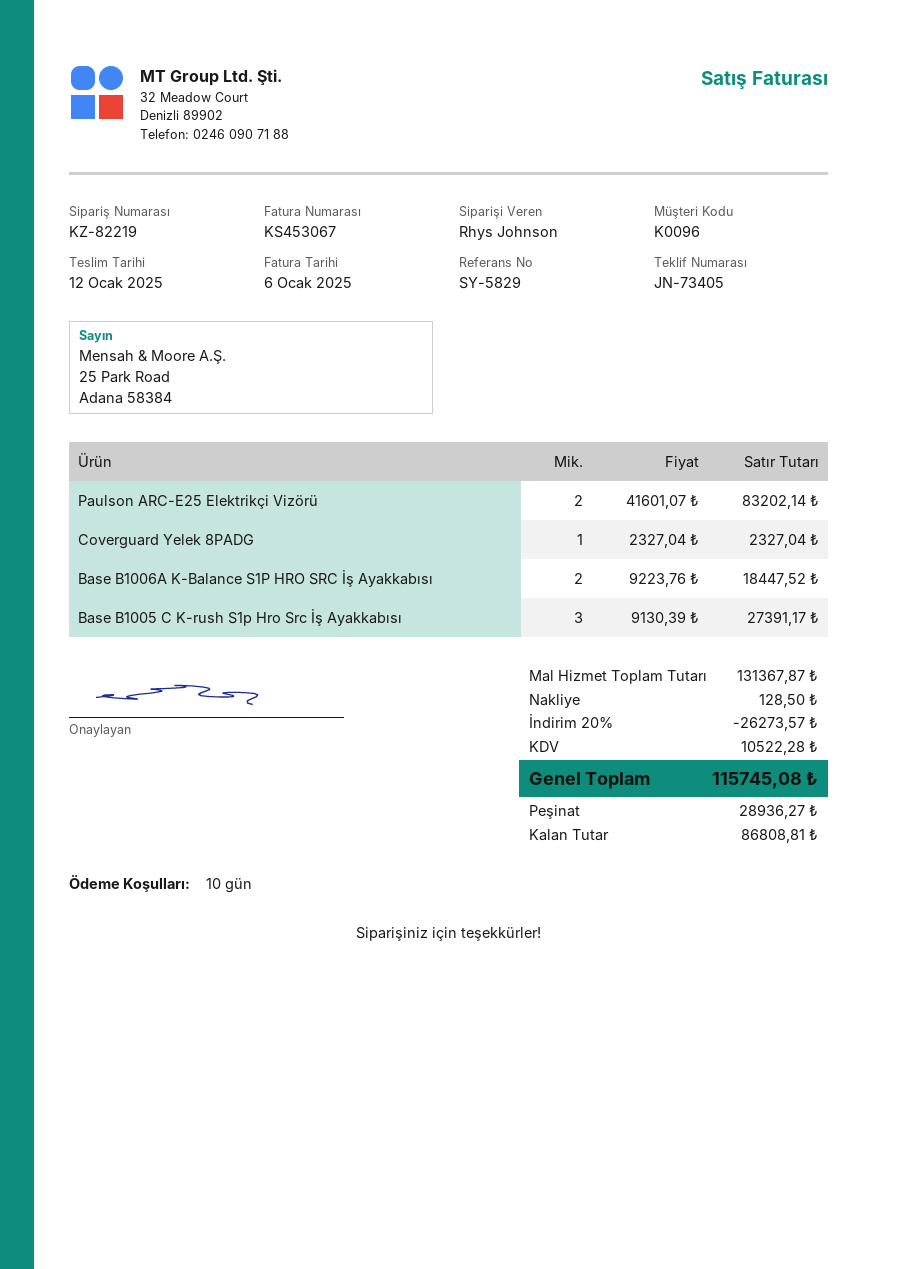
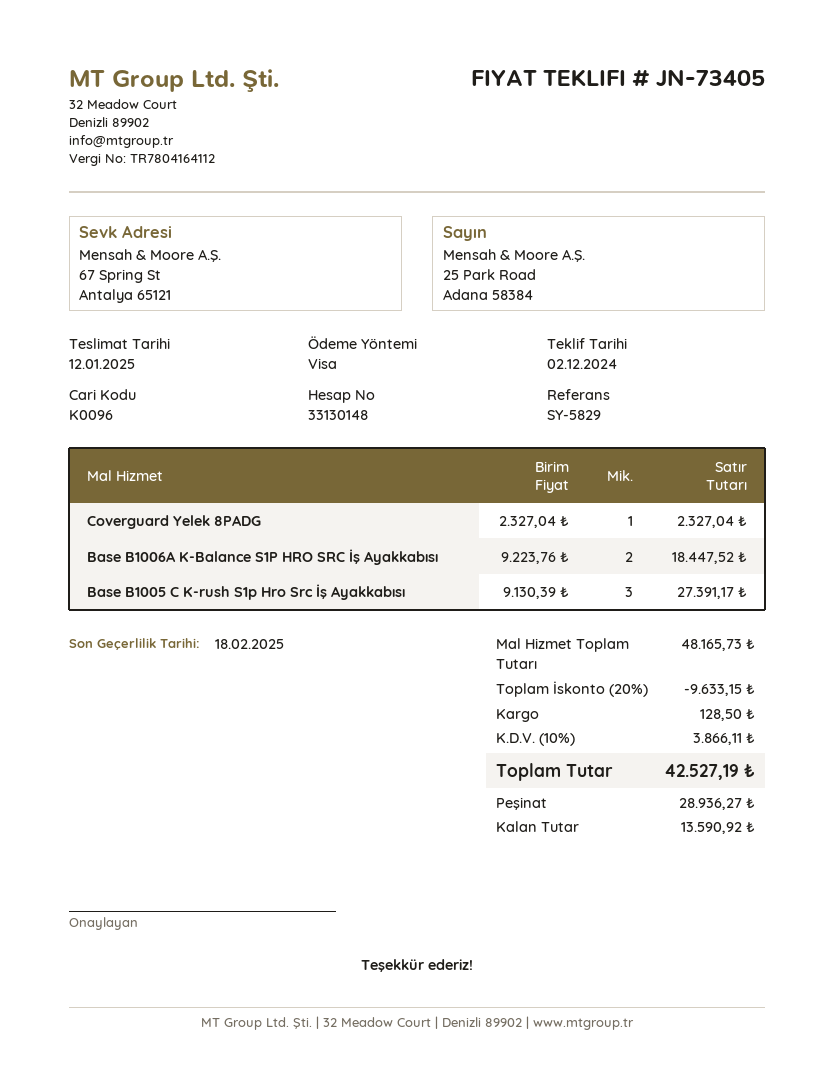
Paulson ARC-E25 Elektrikçi Vizörü: 2 x 41601.07 = 83202.14 -> none
subtotal: 131367.87 -> 48165.73
discount: 20% = 26273.57 -> 20% = 9633.15
tax: 10522.28 -> 3866.11
total: 115745.08 -> 42527.19
balance: 86808.81 -> 13590.92

